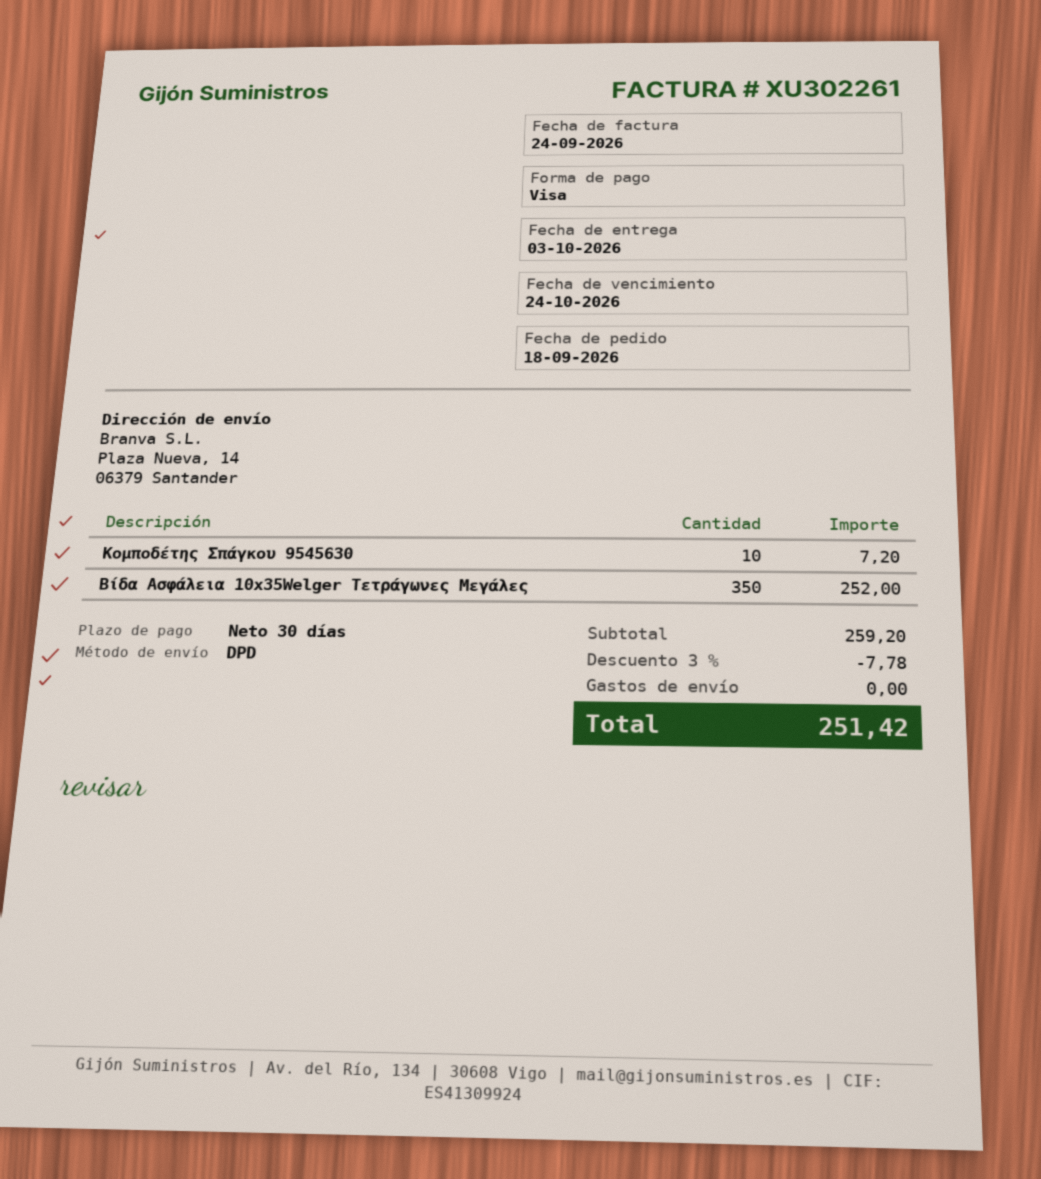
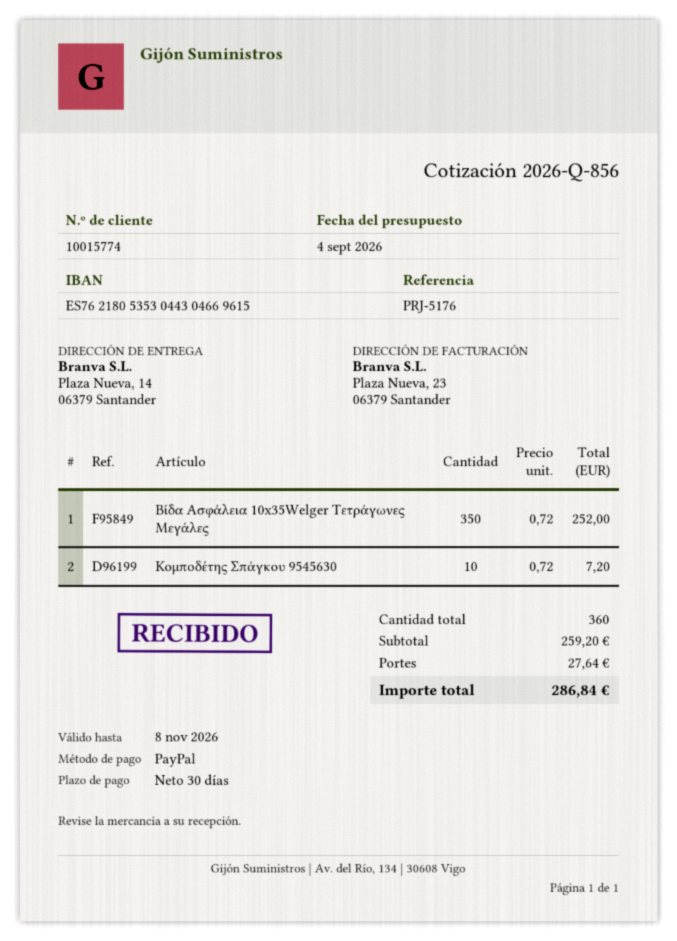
payment method: Visa -> PayPal
discount: 3% = 7.78 -> none
shipping: 0.00 -> 27.64
total: 251.42 -> 286.84

